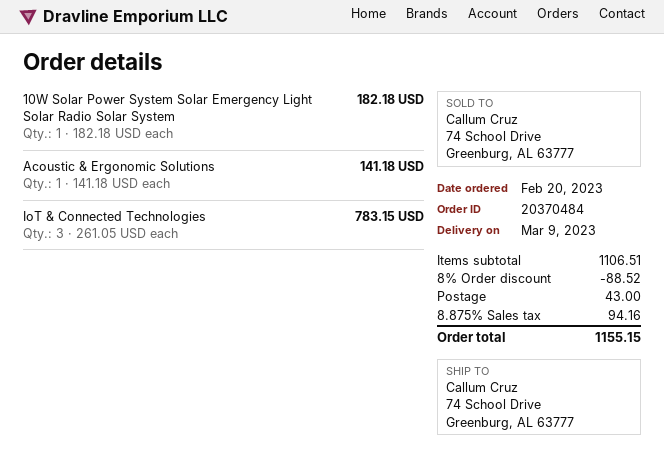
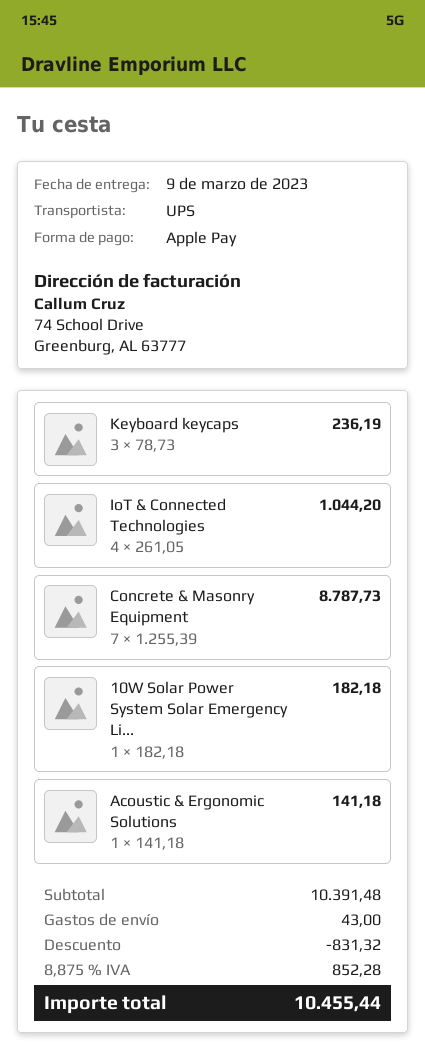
IoT & Connected Technologies: 3 x 261.05 = 783.15 -> 4 x 261.05 = 1044.20
Keyboard keycaps: none -> 3 x 78.73 = 236.19
Concrete & Masonry Equipment: none -> 7 x 1255.39 = 8787.73
subtotal: 1106.51 -> 10391.48
discount: 88.52 -> 831.32
tax: 8.875% = 94.16 -> 8.875% = 852.28
total: 1155.15 -> 10455.44

